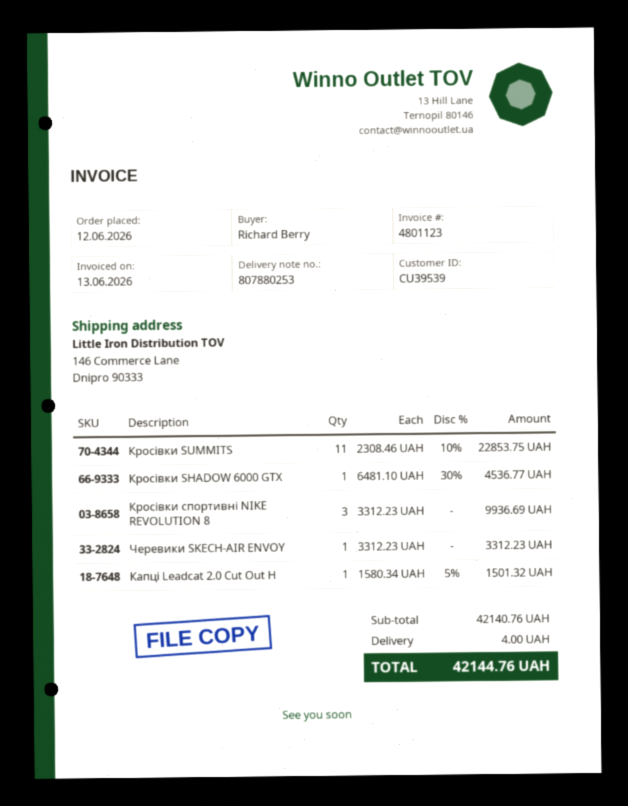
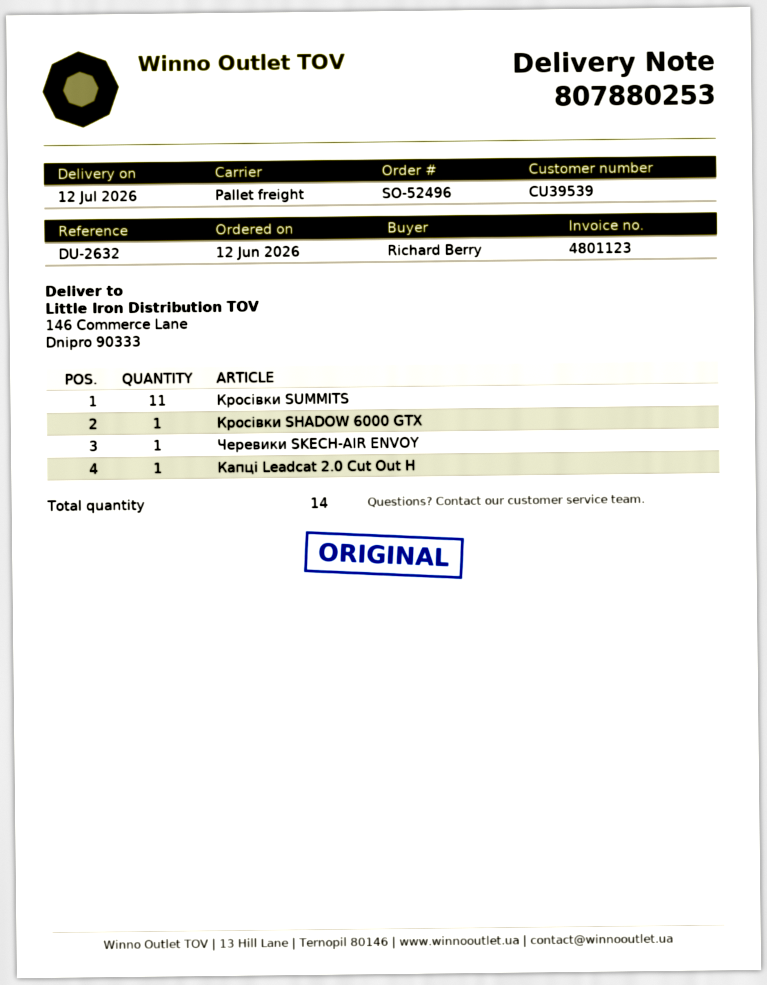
Кросівки спортивні NIKE REVOLUTION 8: 3 -> none

